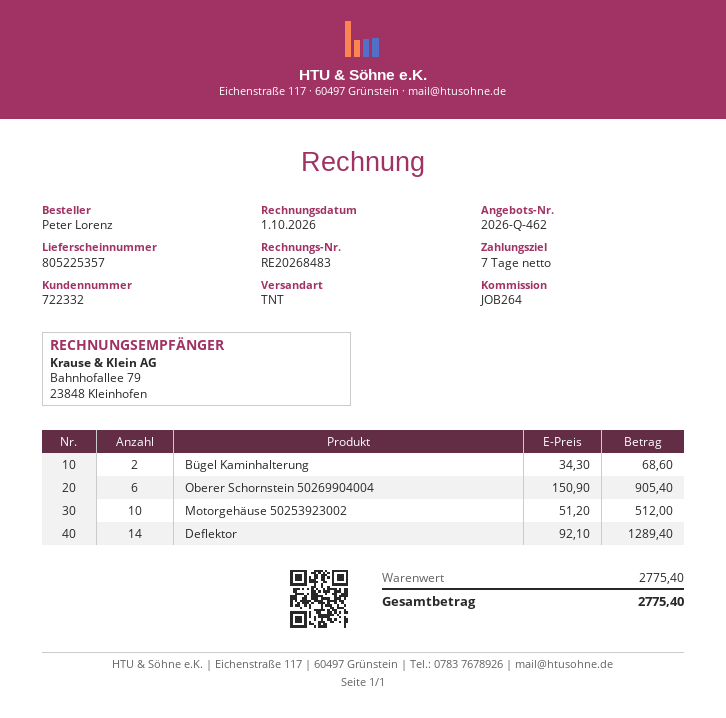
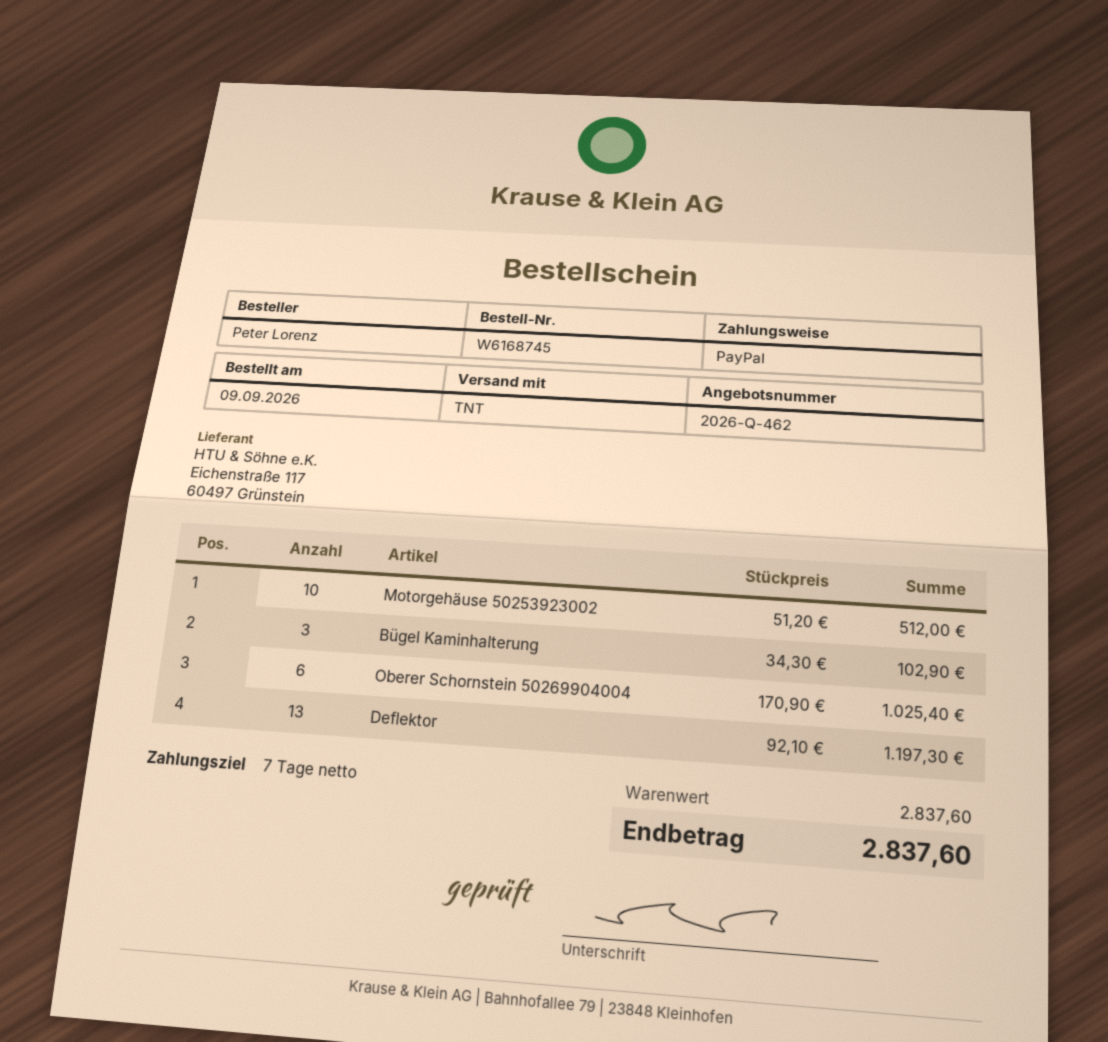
Bügel Kaminhalterung: 2 x 34.30 = 68.60 -> 3 x 34.30 = 102.90
Oberer Schornstein 50269904004: 6 x 150.90 = 905.40 -> 6 x 170.90 = 1025.40
Deflektor: 14 x 92.10 = 1289.40 -> 13 x 92.10 = 1197.30
subtotal: 2775.40 -> 2837.60
total: 2775.40 -> 2837.60

